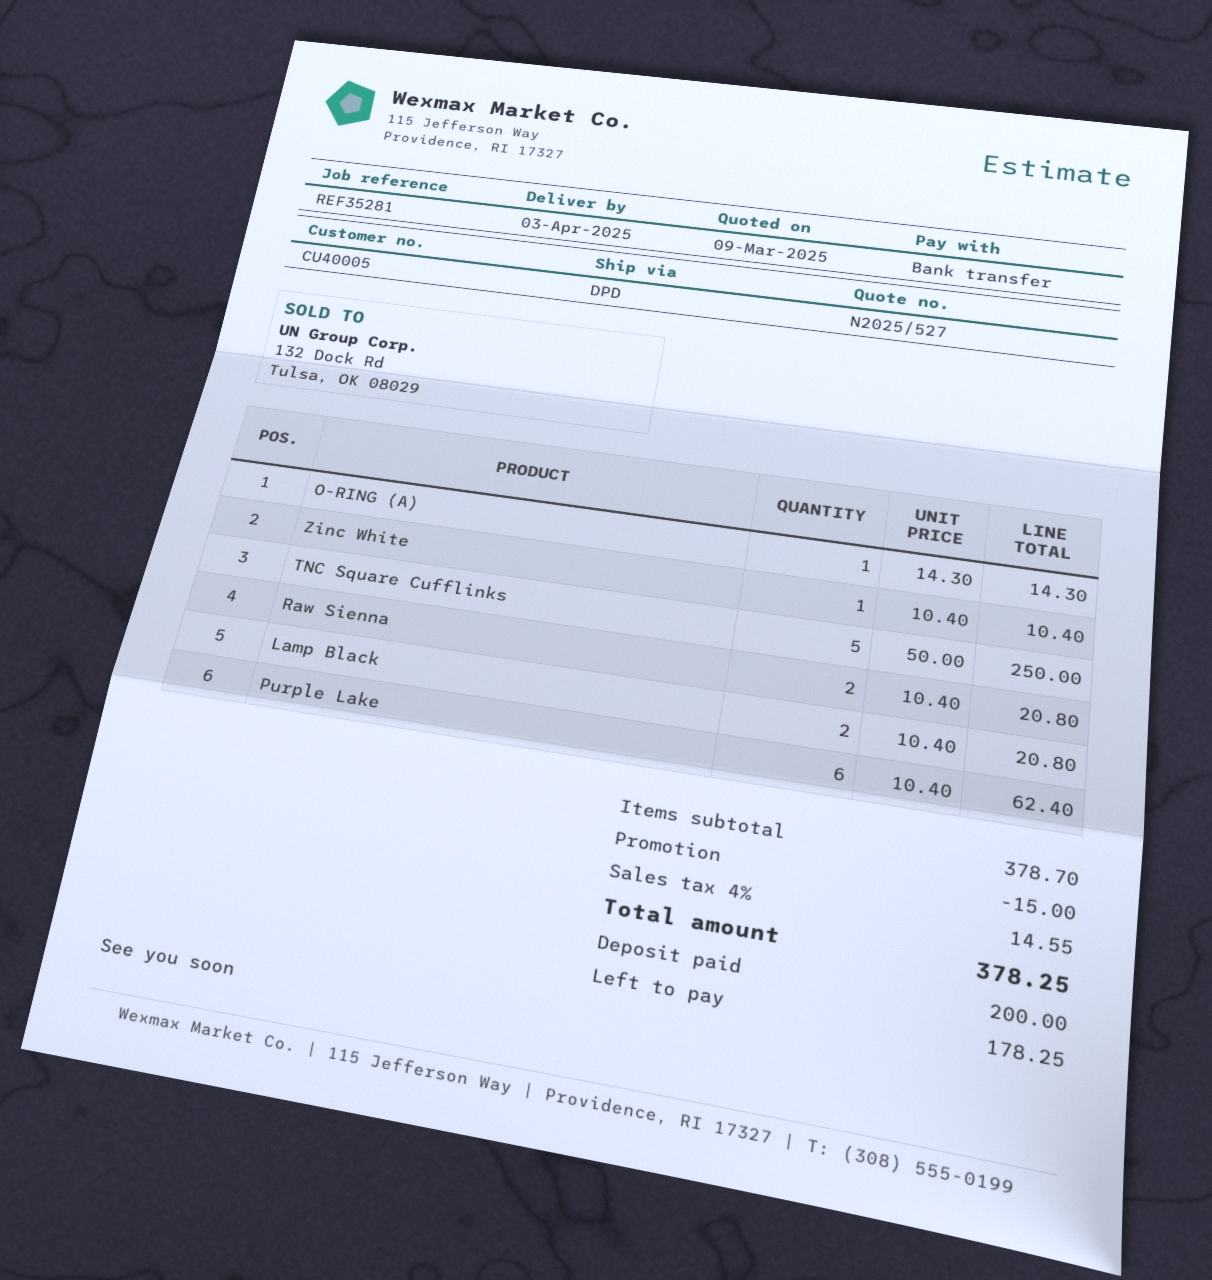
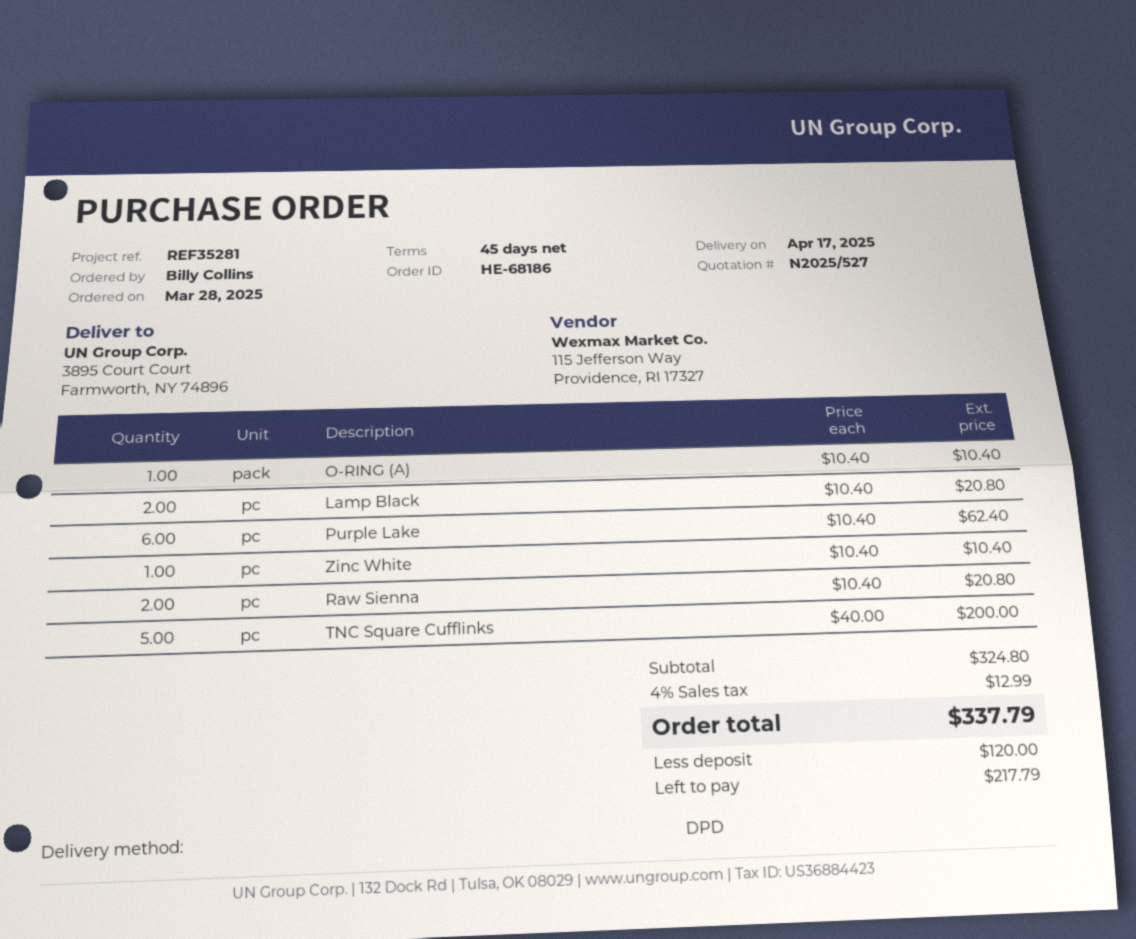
delivery date: 2025-04-03 -> 2025-04-17
O-RING (A): 1 x 14.30 = 14.30 -> 1 x 10.40 = 10.40
TNC Square Cufflinks: 5 x 50.00 = 250.00 -> 5 x 40.00 = 200.00
subtotal: 378.70 -> 324.80
discount: 15.00 -> none
tax: 4% = 14.55 -> 4% = 12.99
total: 378.25 -> 337.79
deposit: 200.00 -> 120.00
balance: 178.25 -> 217.79

